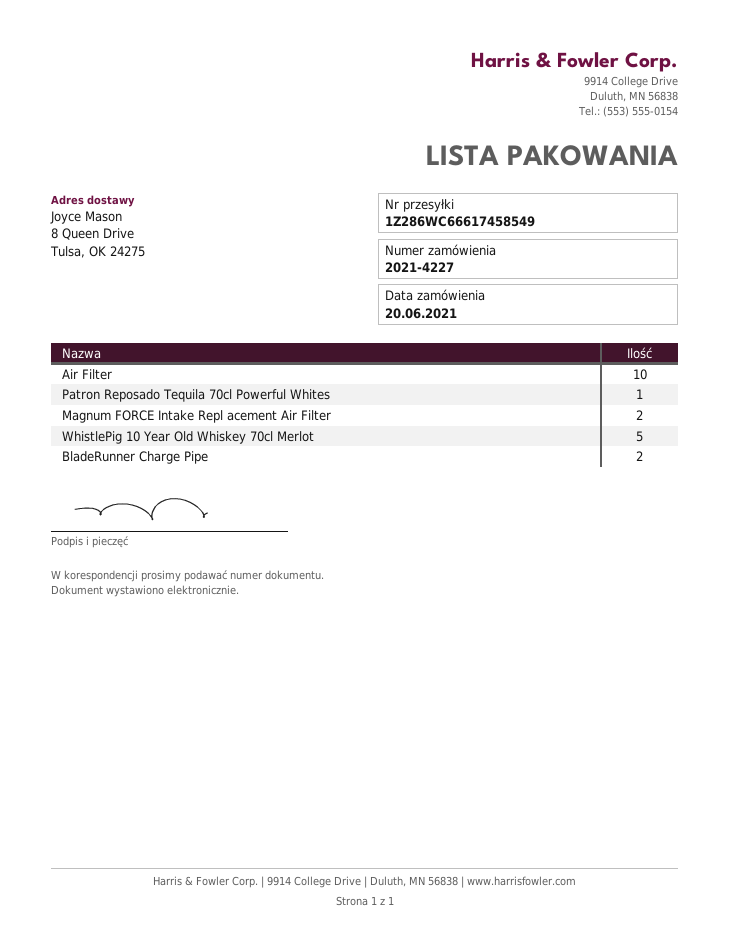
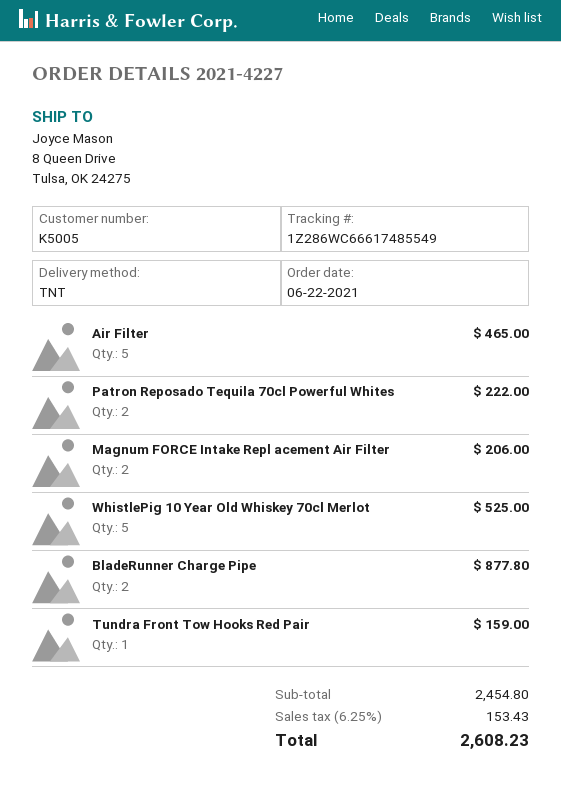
order date: 2021-06-20 -> 2021-06-22
tracking number: 1Z286WC66617458549 -> 1Z286WC66617485549
Air Filter: 10 -> 5
Patron Reposado Tequila 70cl Powerful Whites: 1 -> 2
Tundra Front Tow Hooks Red Pair: none -> 1

